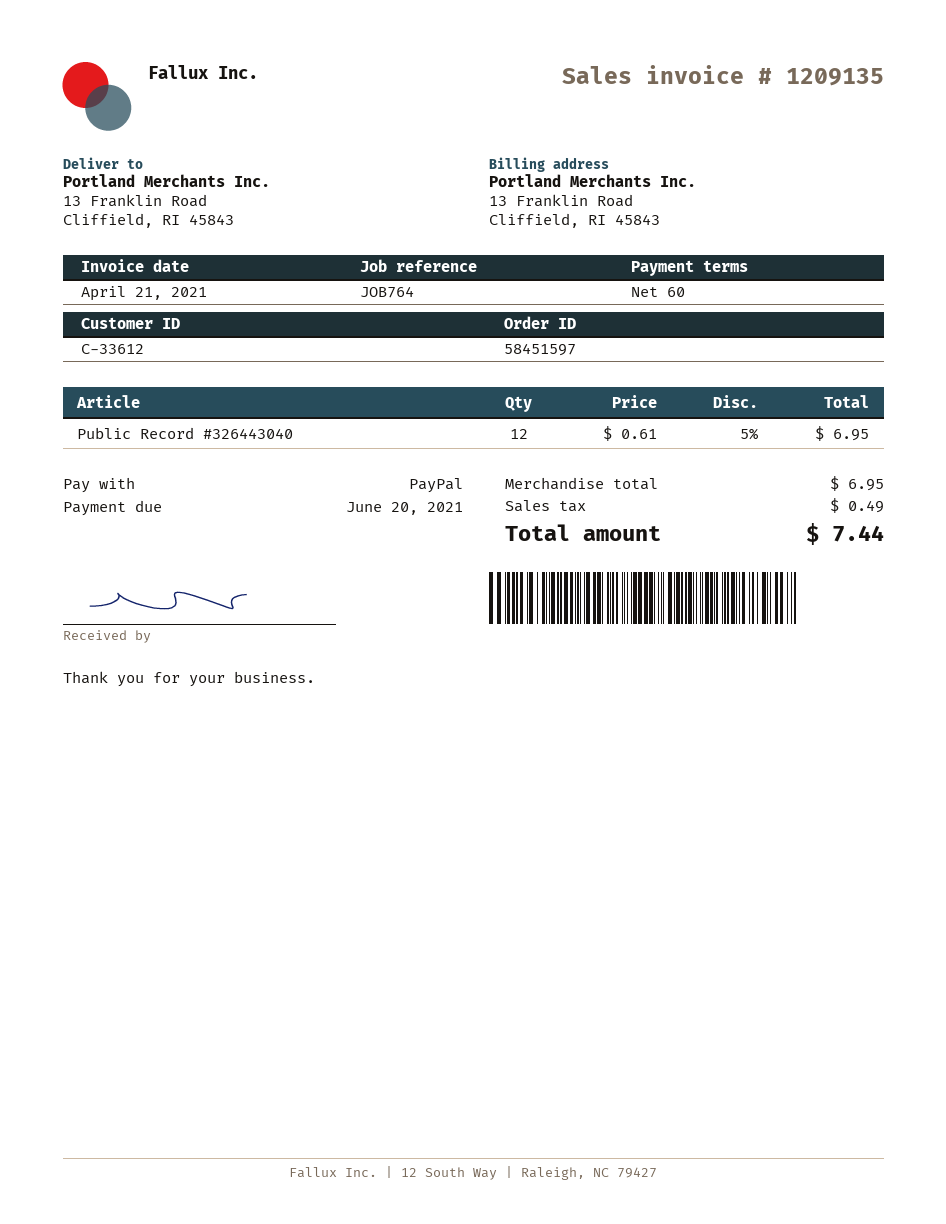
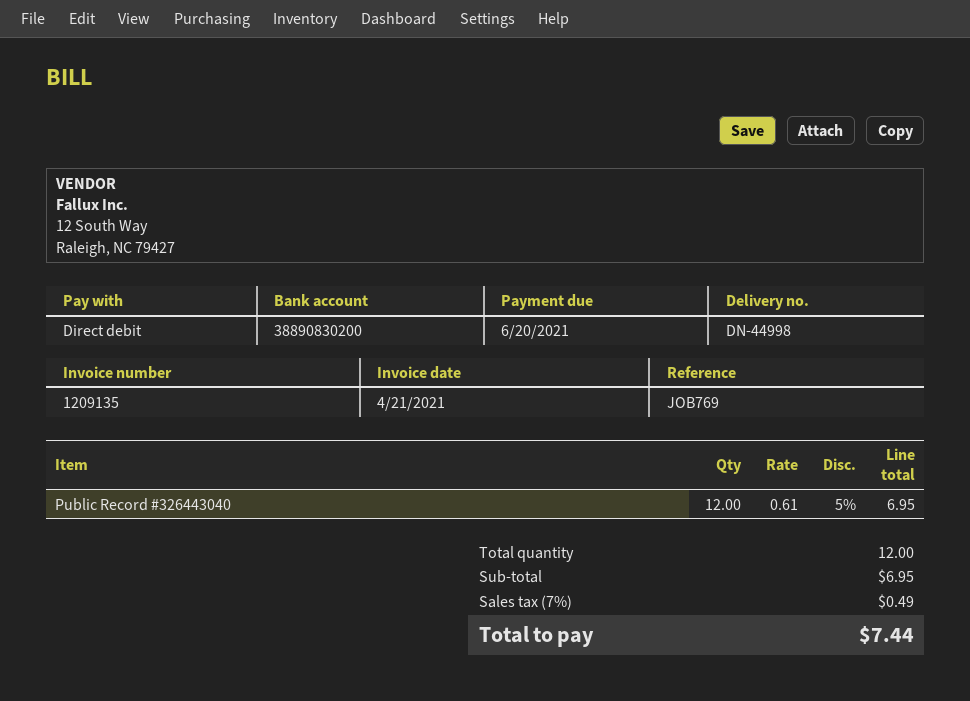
reference: JOB764 -> JOB769
payment method: PayPal -> direct debit

